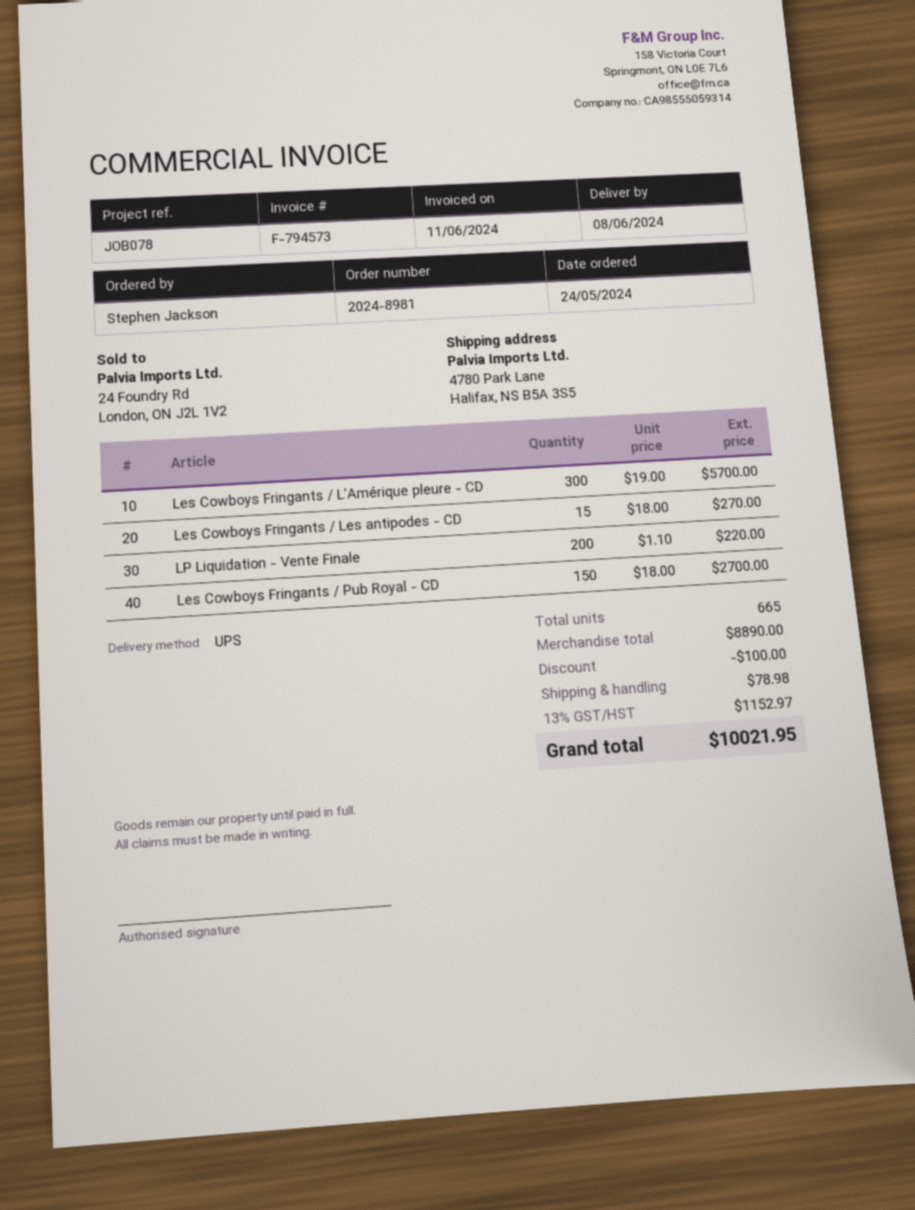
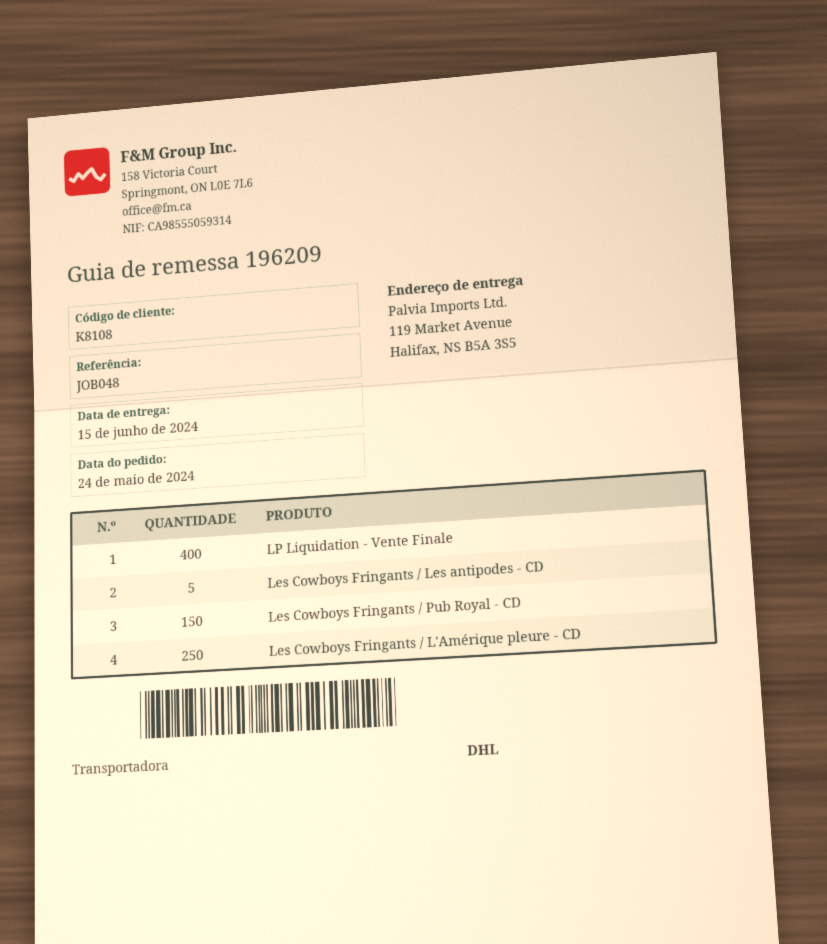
delivery date: 2024-06-08 -> 2024-06-15
reference: JOB078 -> JOB048
shipping method: UPS -> DHL
ship to: 4780 Park Lane, Halifax, NS B5A 3S5 -> 119 Market Avenue, Halifax, NS B5A 3S5
Les Cowboys Fringants / L'Amérique pleure - CD: 300 -> 250
Les Cowboys Fringants / Les antipodes - CD: 15 -> 5
LP Liquidation - Vente Finale: 200 -> 400

